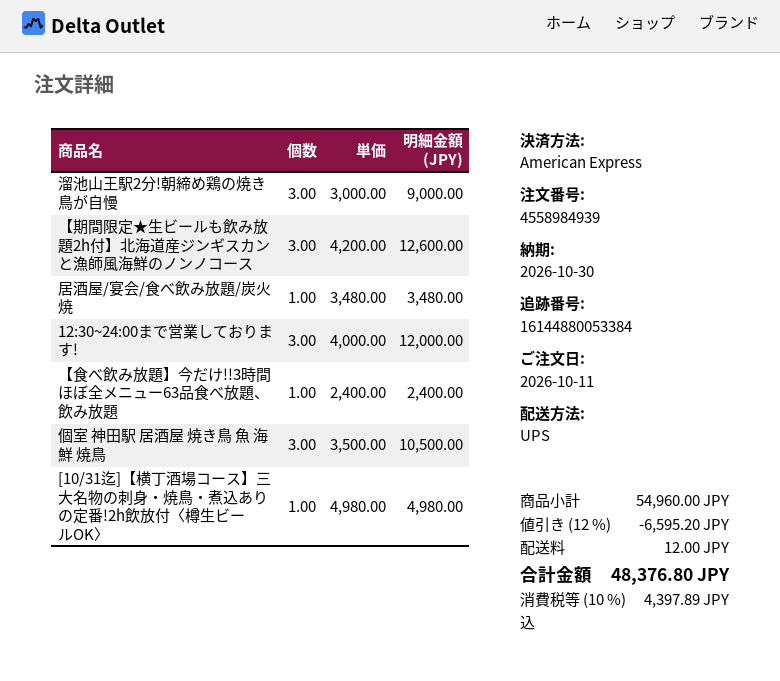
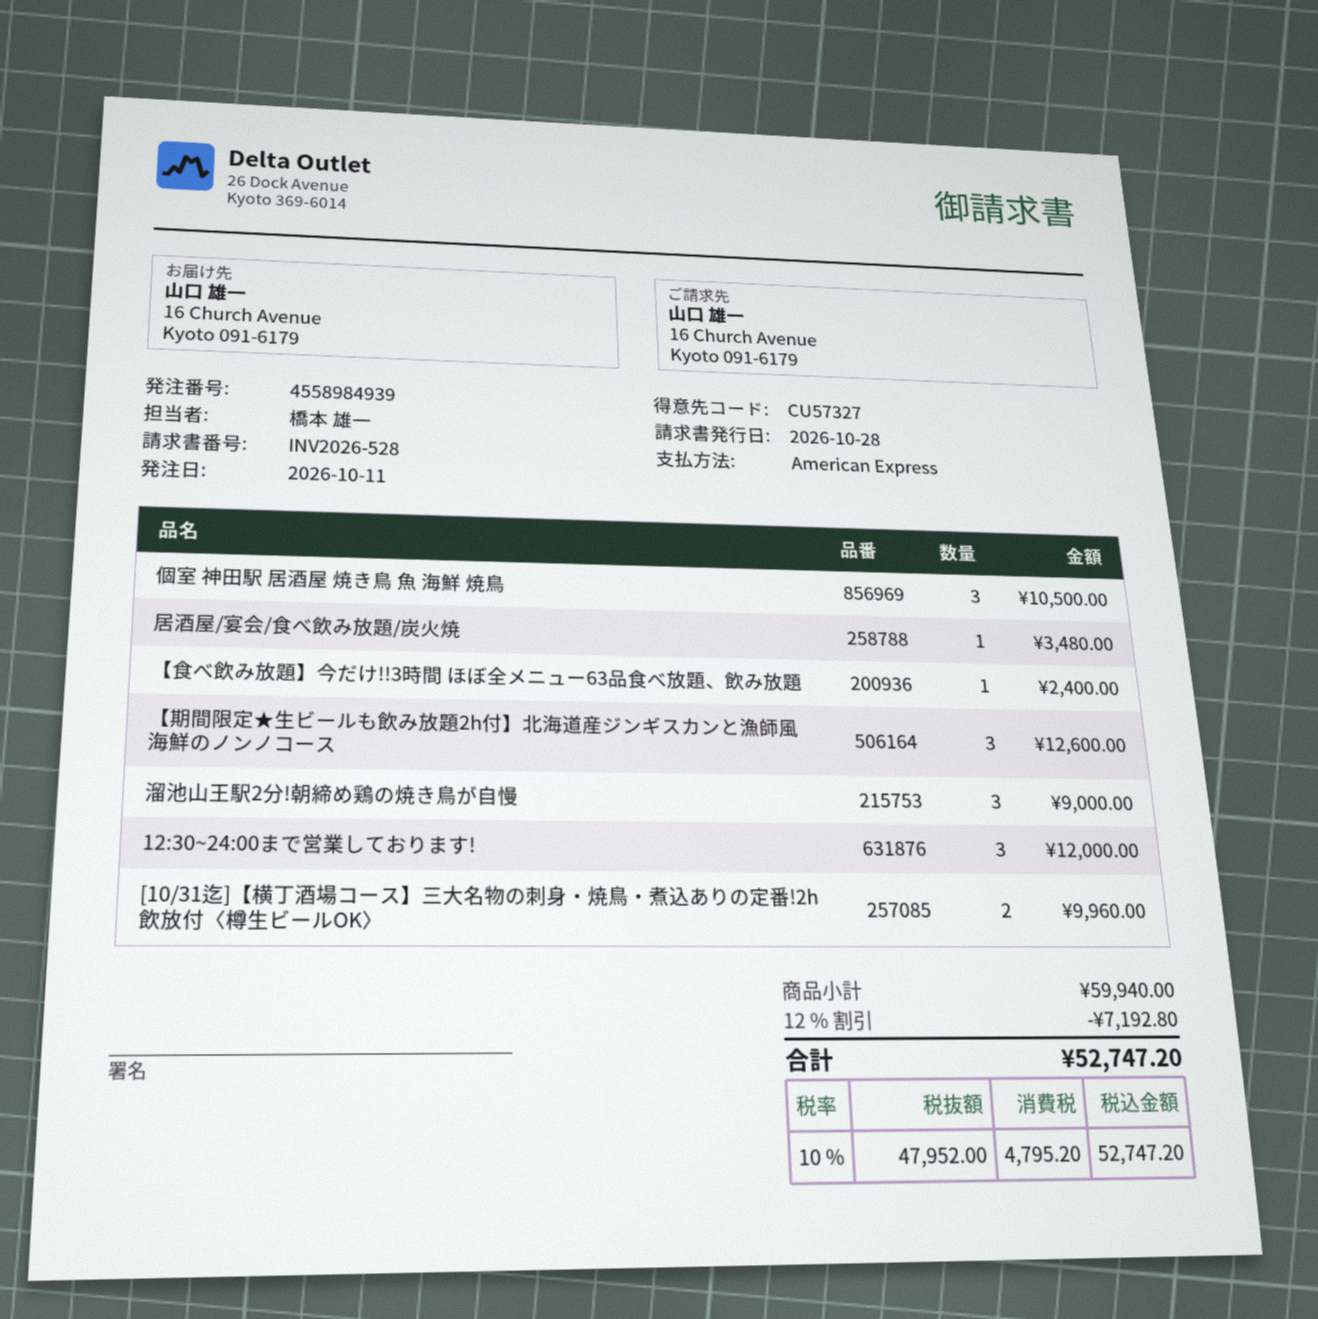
[10/31迄]【横丁酒場コース】三大名物の刺身・焼鳥・煮込ありの定番!2h飲放付〈樽生ビールOK〉: 1 for 4980.00 -> 2 for 9960.00
subtotal: 54960.00 -> 59940.00
discount: 12% = 6595.20 -> 12% = 7192.80
shipping: 12.00 -> none
tax: 10% = 4397.89 -> 10% = 4795.20
total: 48376.80 -> 52747.20

